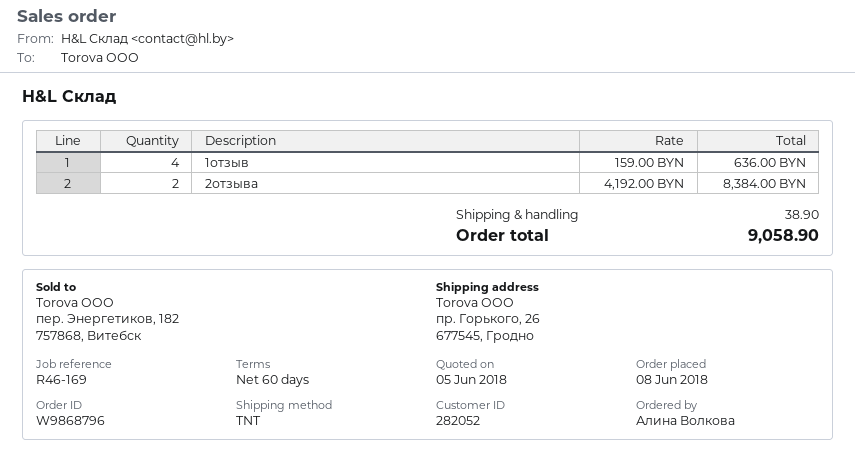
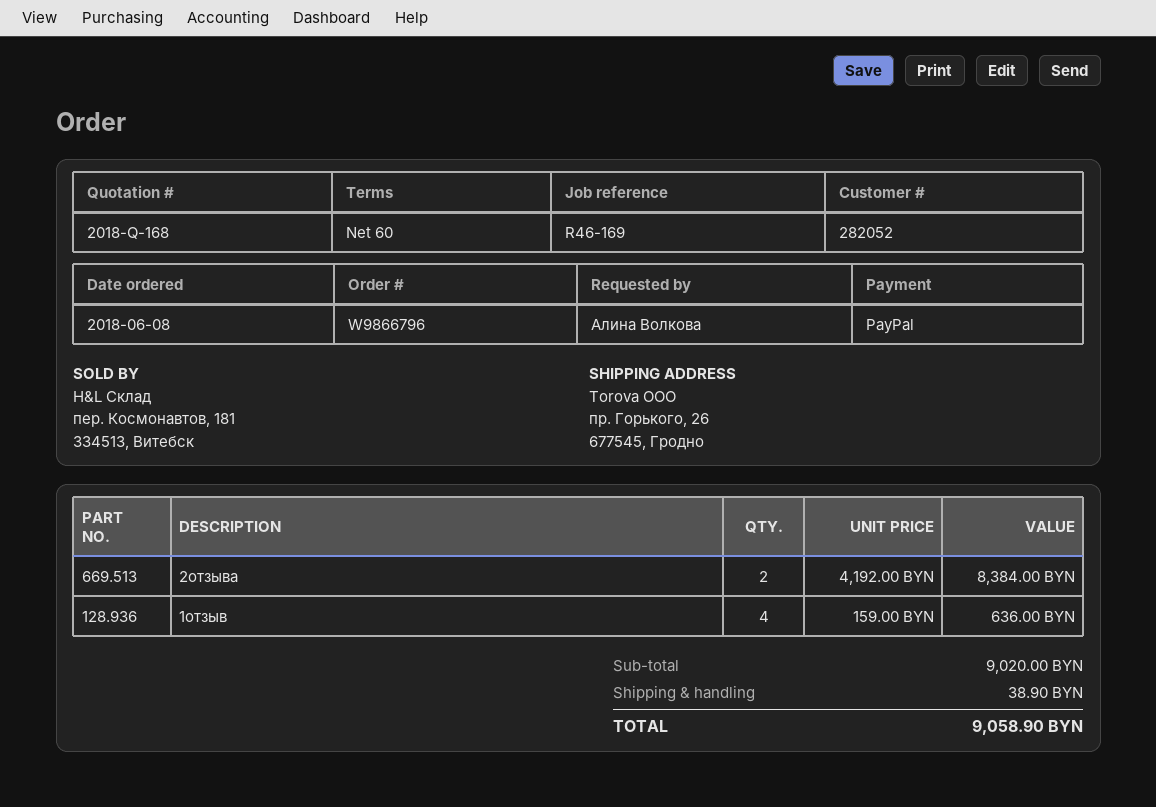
order number: W9868796 -> W9866796

